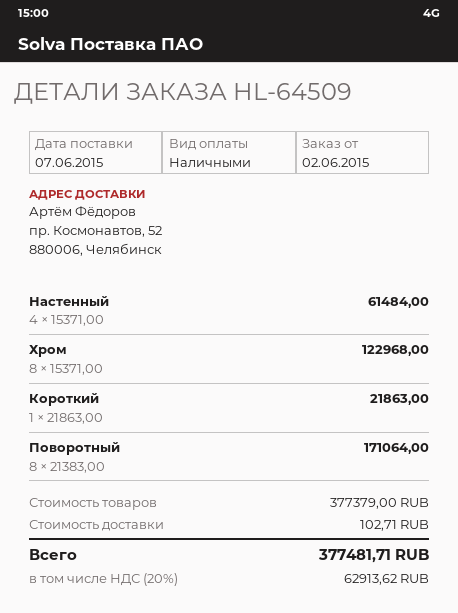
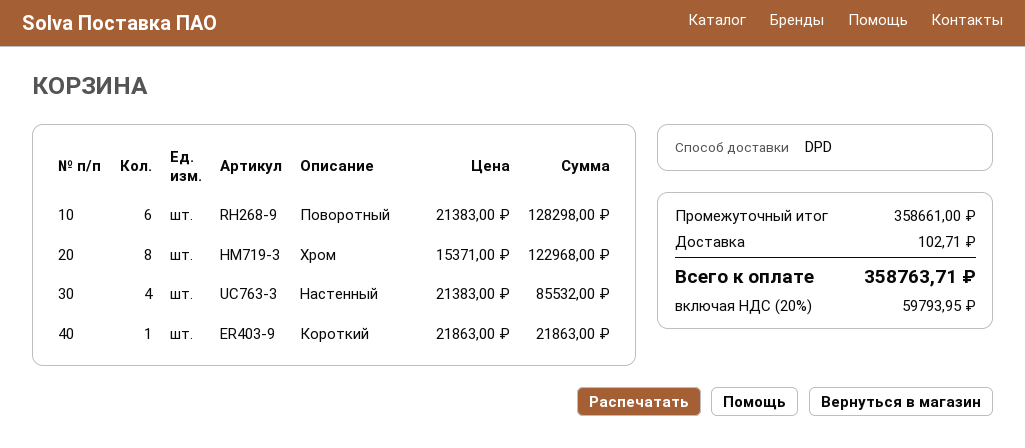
Настенный: 4 x 15371.00 = 61484.00 -> 4 x 21383.00 = 85532.00
Поворотный: 8 x 21383.00 = 171064.00 -> 6 x 21383.00 = 128298.00
subtotal: 377379.00 -> 358661.00
tax: 20% = 62913.62 -> 20% = 59793.95
total: 377481.71 -> 358763.71

